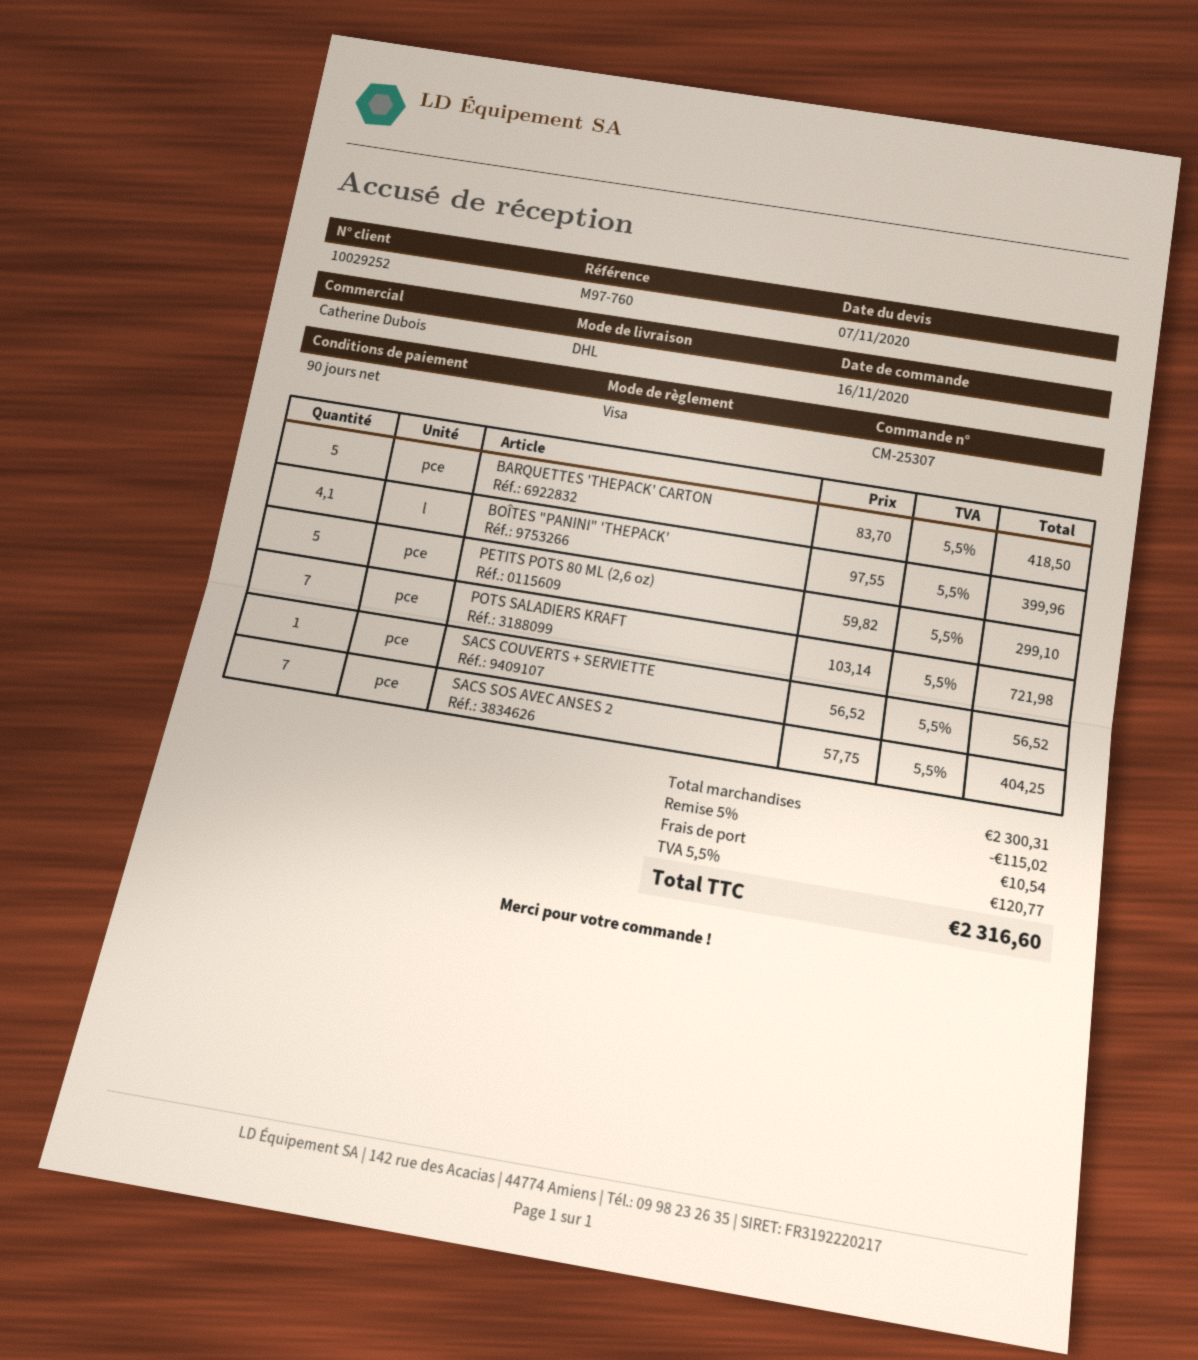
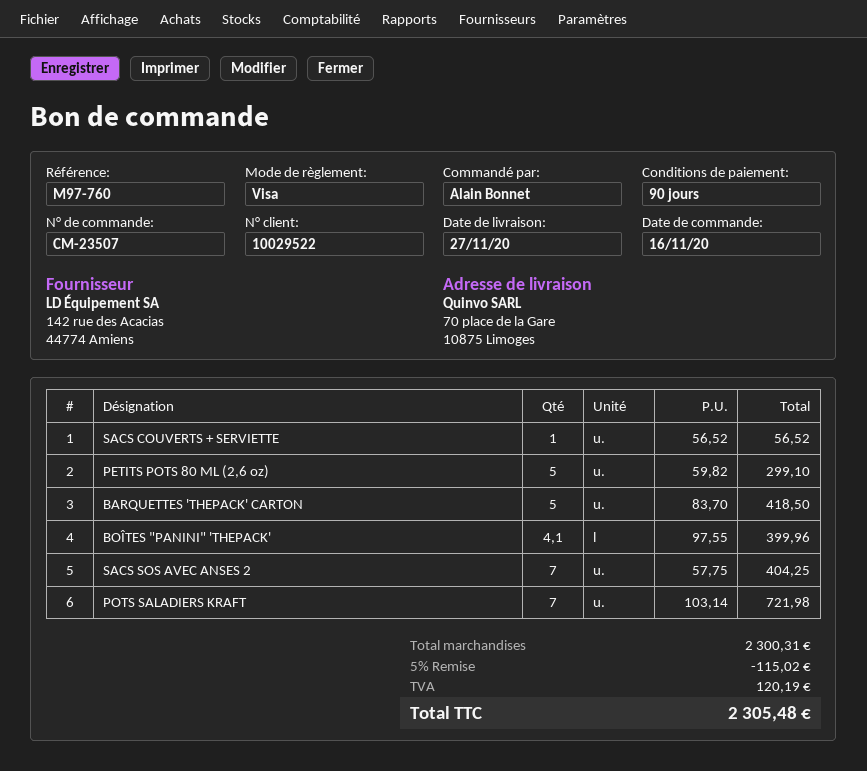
order number: CM-25307 -> CM-23507
customer number: 10029252 -> 10029522
shipping: 10.54 -> none
tax: 120.77 -> 120.19
total: 2316.60 -> 2305.48

